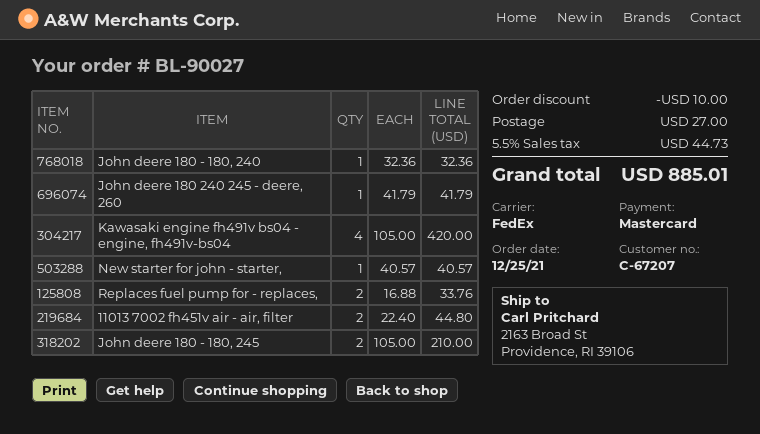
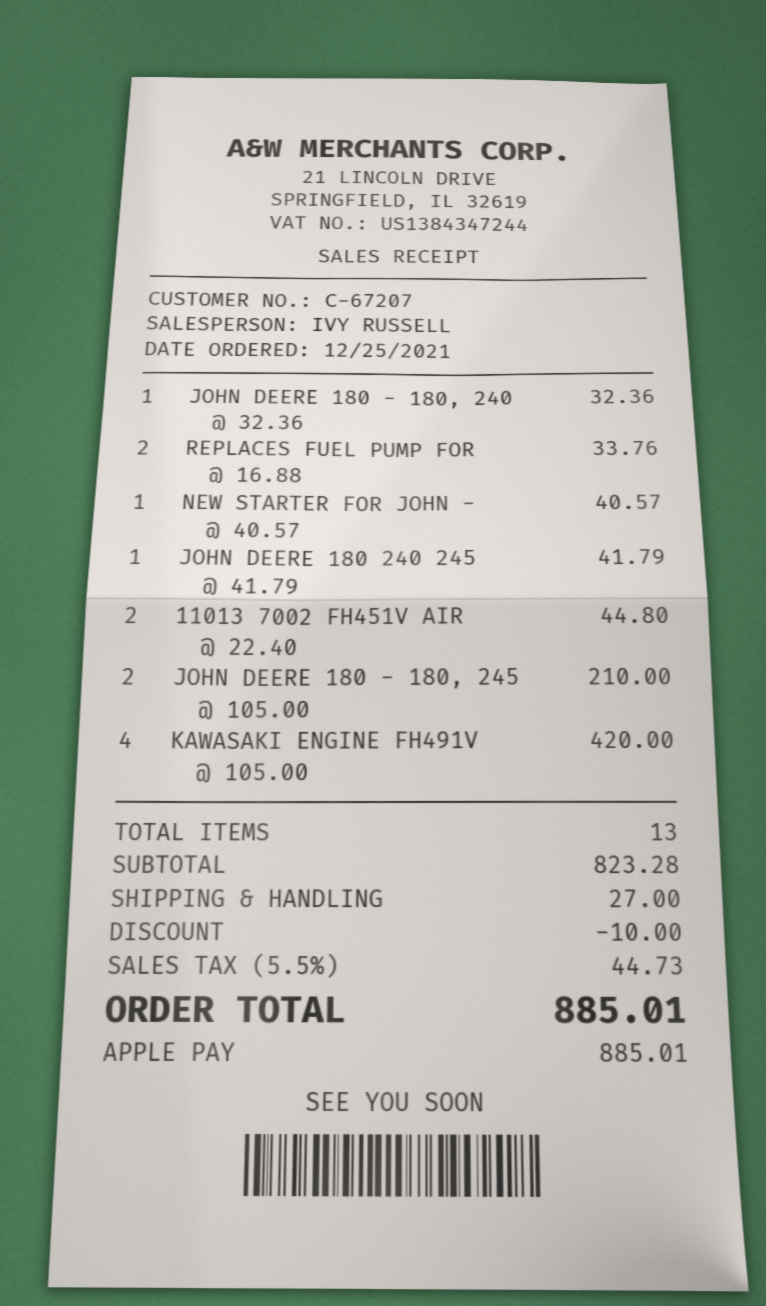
payment method: Mastercard -> Apple Pay

